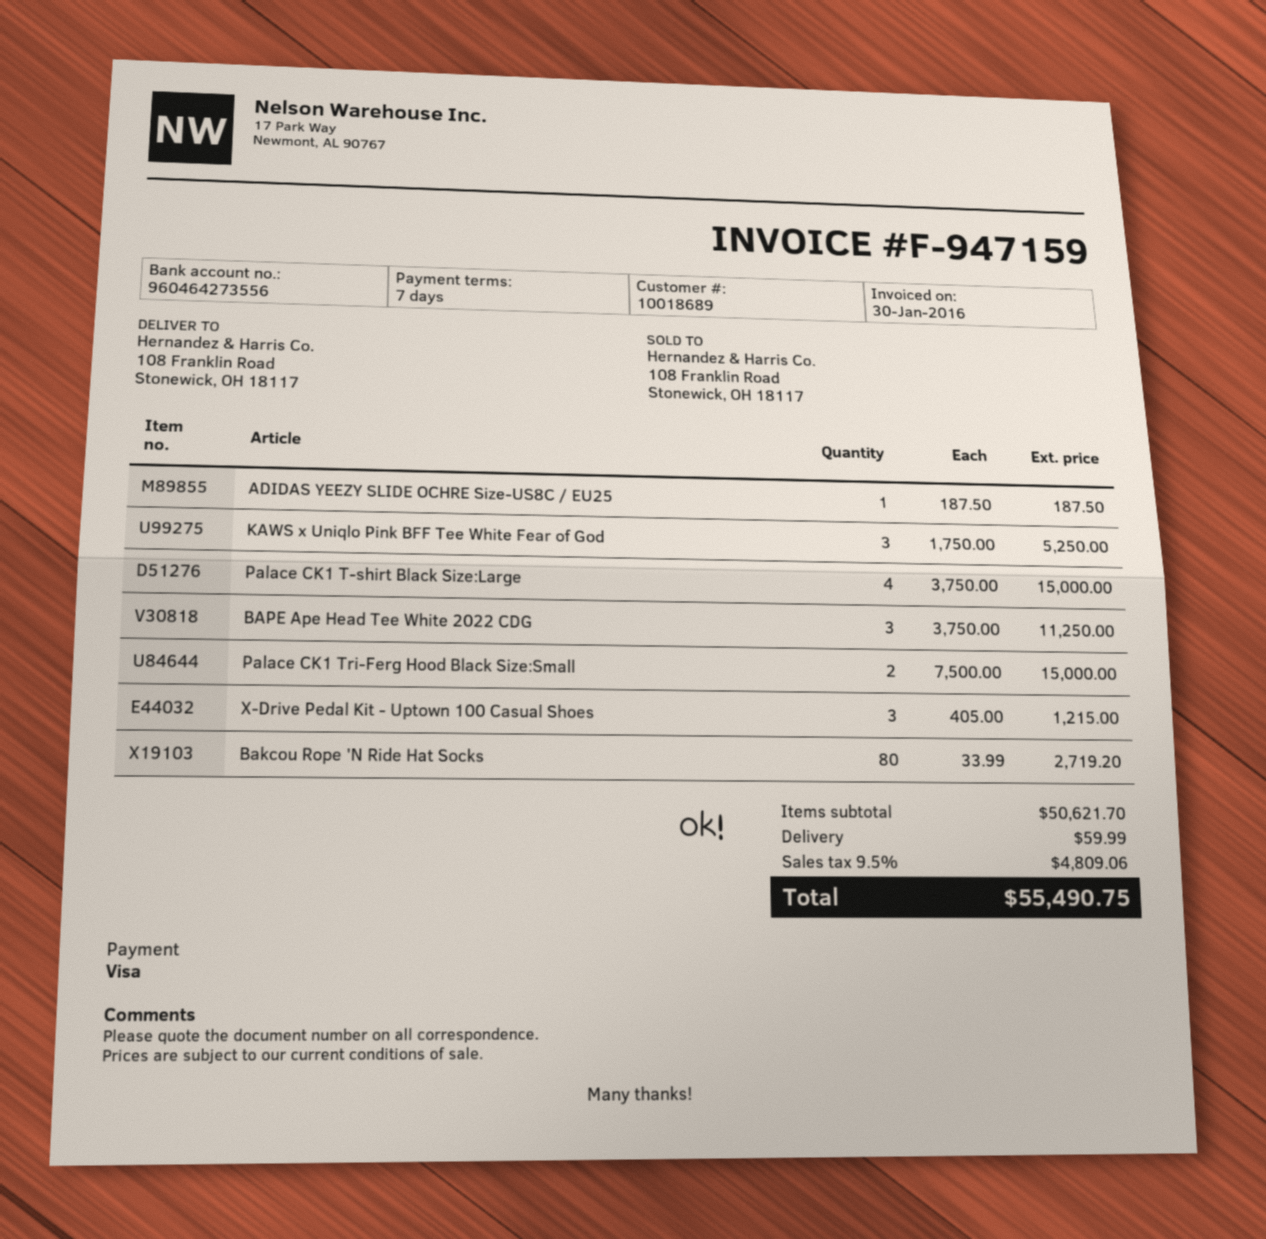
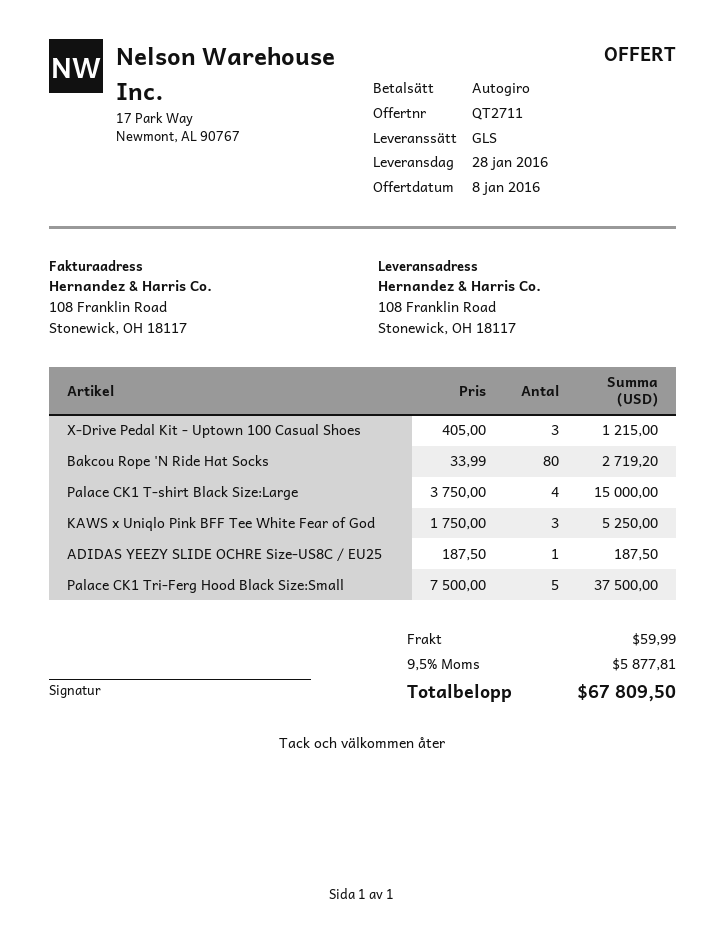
payment method: Visa -> direct debit
BAPE Ape Head Tee White 2022 CDG: 3 x 3750.00 = 11250.00 -> none
Palace CK1 Tri-Ferg Hood Black Size:Small: 2 x 7500.00 = 15000.00 -> 5 x 7500.00 = 37500.00
tax: 9.5% = 4809.06 -> 9.5% = 5877.81
total: 55490.75 -> 67809.50

